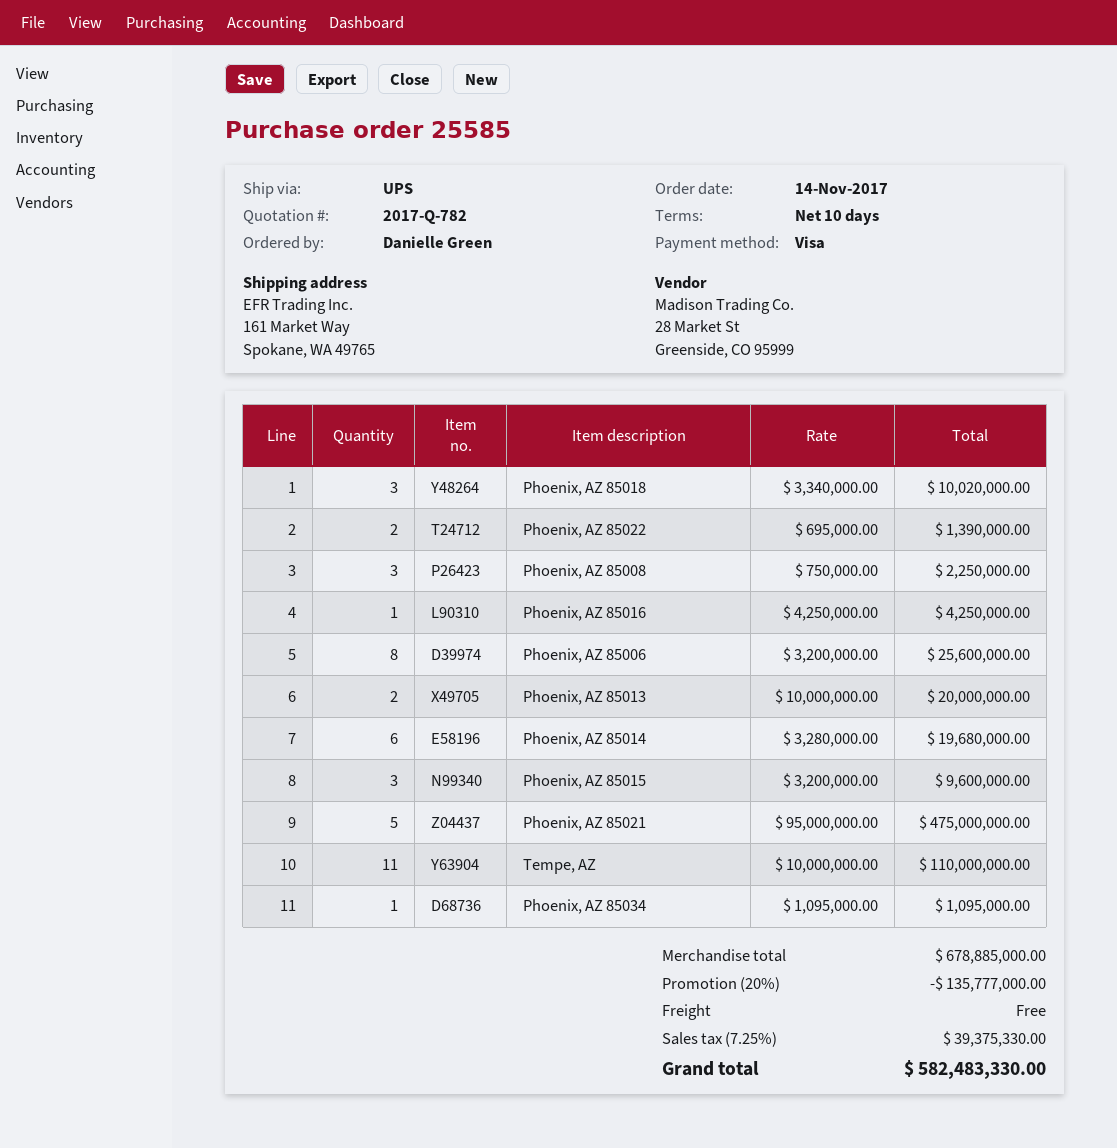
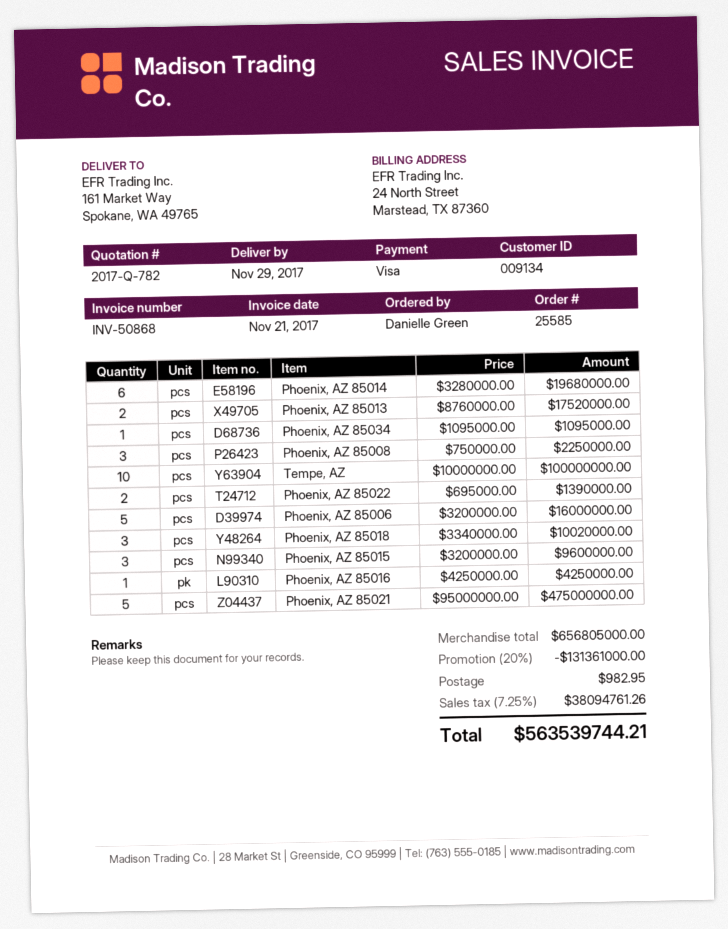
Phoenix, AZ 85006: 8 x 3200000.00 = 25600000.00 -> 5 x 3200000.00 = 16000000.00
Phoenix, AZ 85013: 2 x 10000000.00 = 20000000.00 -> 2 x 8760000.00 = 17520000.00
Tempe, AZ: 11 x 10000000.00 = 110000000.00 -> 10 x 10000000.00 = 100000000.00
subtotal: 678885000.00 -> 656805000.00
discount: 20% = 135777000.00 -> 20% = 131361000.00
shipping: 0.00 -> 982.95
tax: 7.25% = 39375330.00 -> 7.25% = 38094761.26
total: 582483330.00 -> 563539744.21

